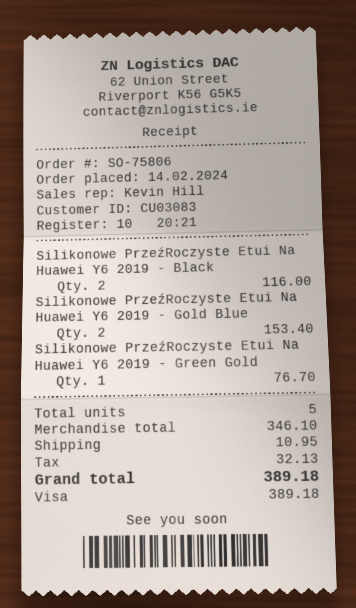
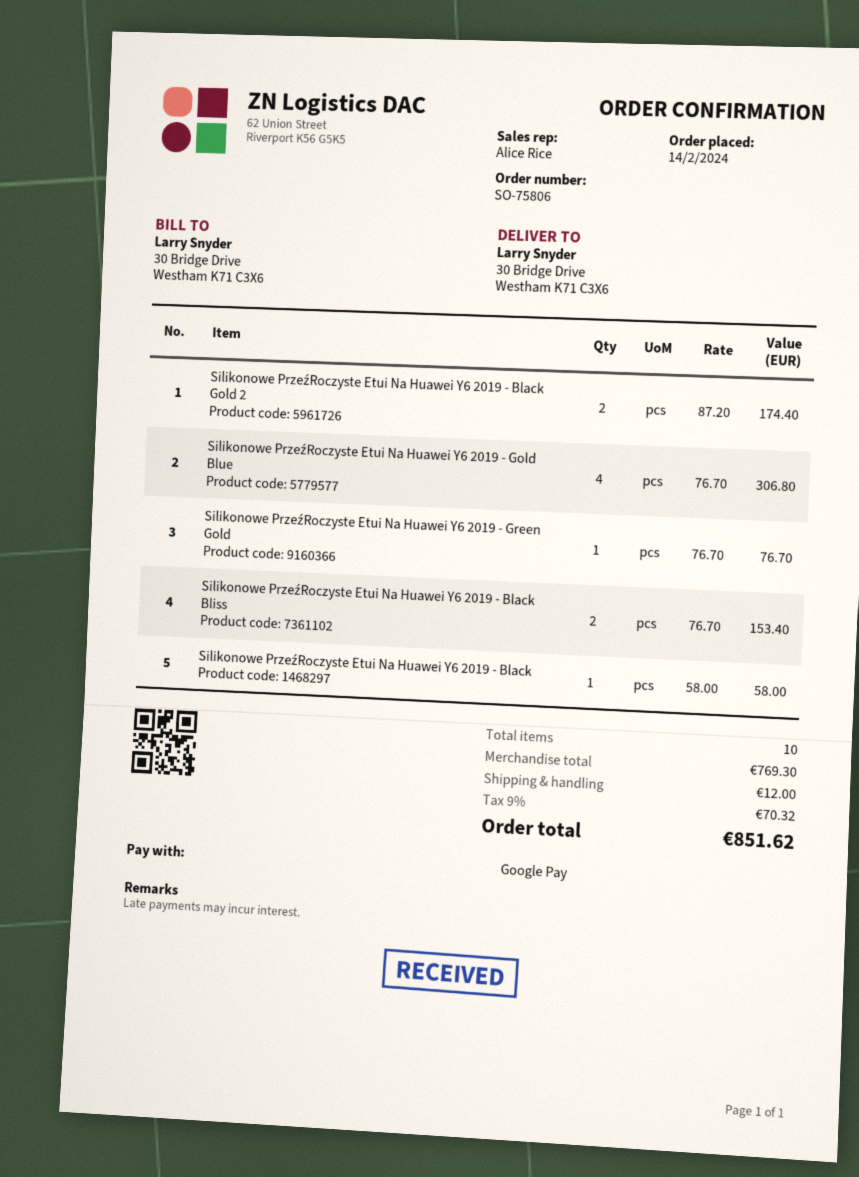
sales rep: Kevin Hill -> Alice Rice
payment method: Visa -> Google Pay
Silikonowe PrzeźRoczyste Etui Na Huawei Y6 2019 - Black: 2 for 116.00 -> 1 for 58.00
Silikonowe PrzeźRoczyste Etui Na Huawei Y6 2019 - Gold Blue: 2 for 153.40 -> 4 for 306.80
Silikonowe PrzeźRoczyste Etui Na Huawei Y6 2019 - Black Gold 2: none -> 2 for 174.40
Silikonowe PrzeźRoczyste Etui Na Huawei Y6 2019 - Black Bliss: none -> 2 for 153.40
total quantity: 5 -> 10
subtotal: 346.10 -> 769.30
shipping: 10.95 -> 12.00
tax: 32.13 -> 70.32
total: 389.18 -> 851.62

